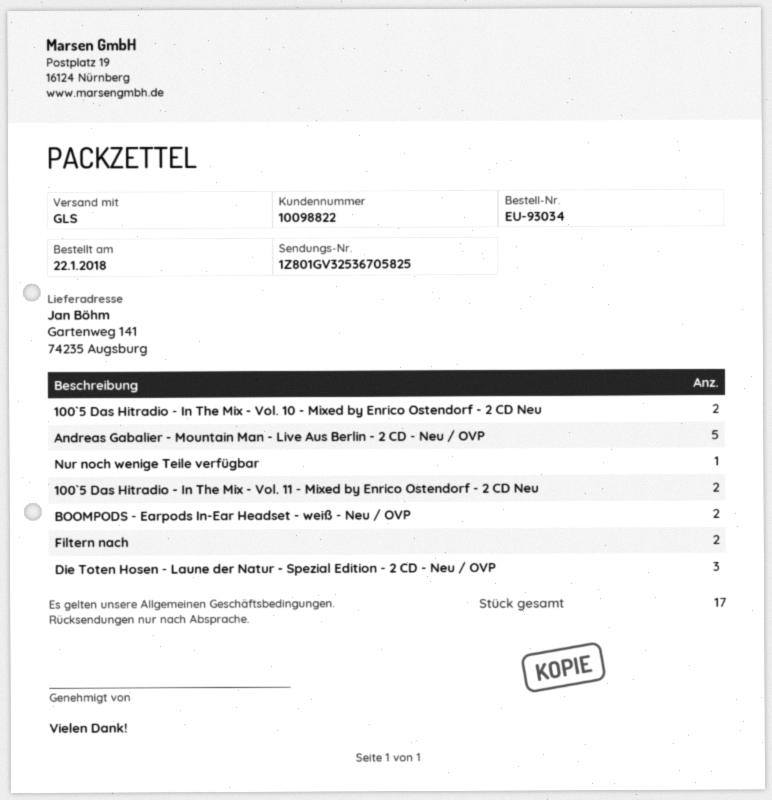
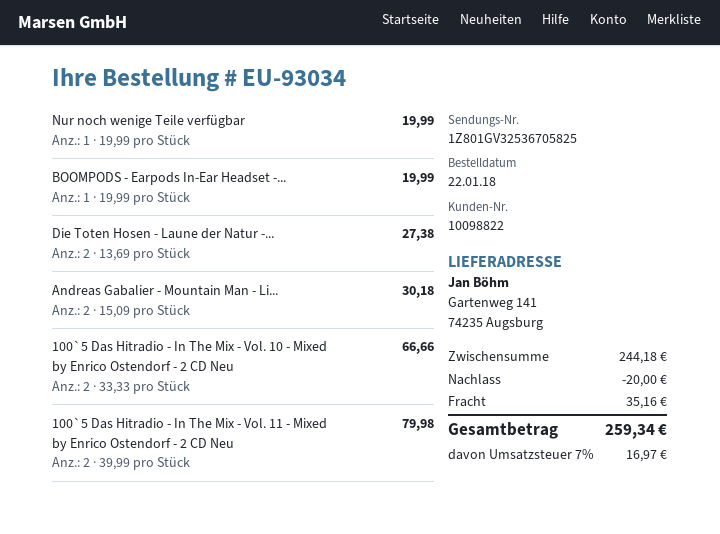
Andreas Gabalier - Mountain Man - Live Aus Berlin - 2 CD - Neu / OVP: 5 -> 2
BOOMPODS - Earpods In-Ear Headset - weiß - Neu / OVP: 2 -> 1
Filtern nach: 2 -> none
Die Toten Hosen - Laune der Natur - Spezial Edition - 2 CD - Neu / OVP: 3 -> 2

